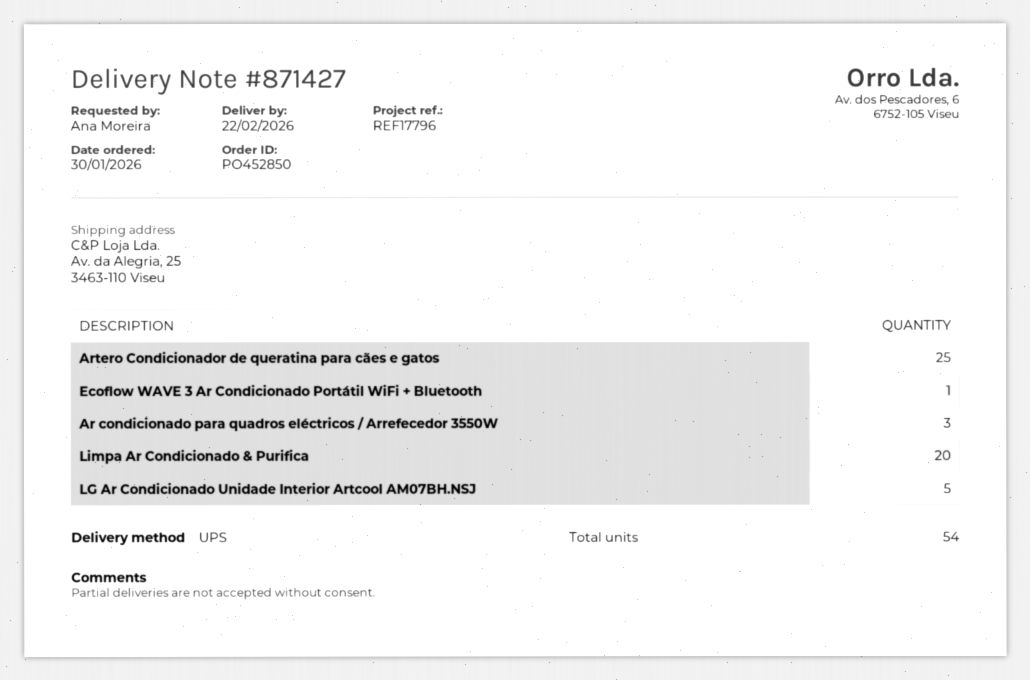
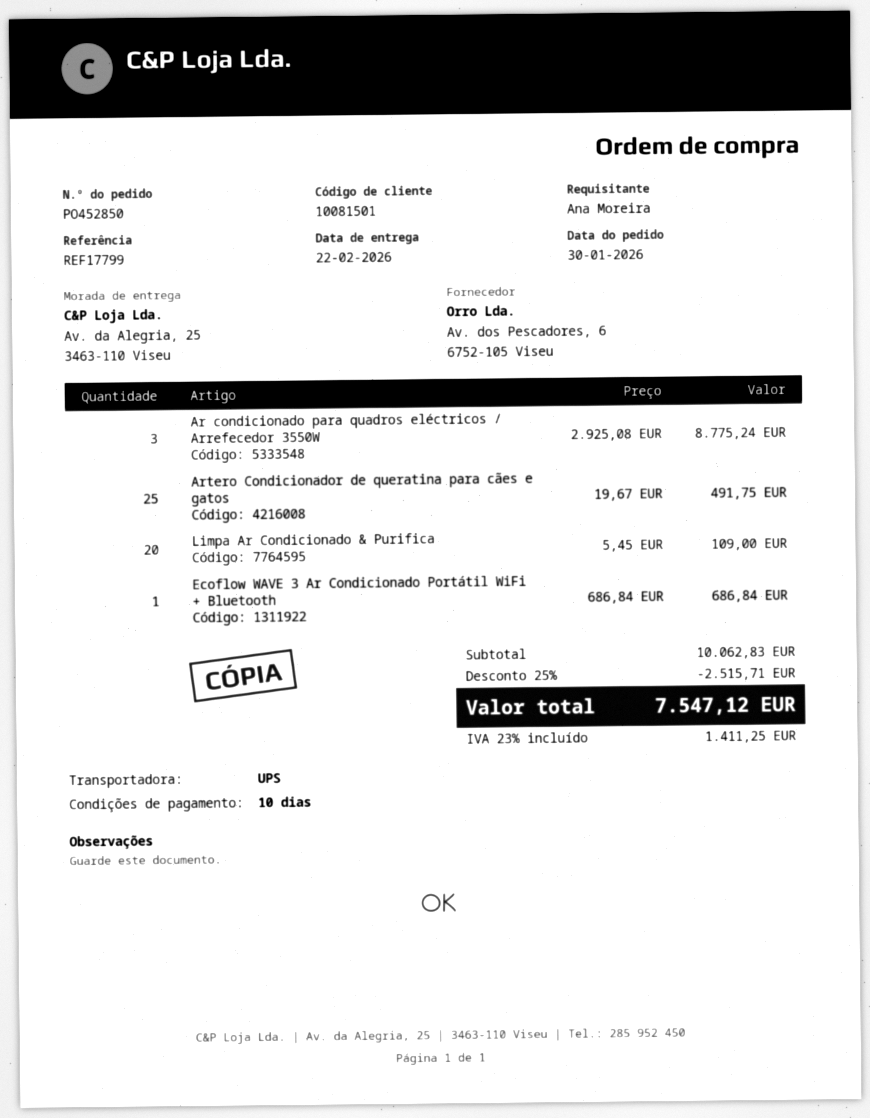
reference: REF17796 -> REF17799
LG Ar Condicionado Unidade Interior Artcool AM07BH.NSJ: 5 -> none

